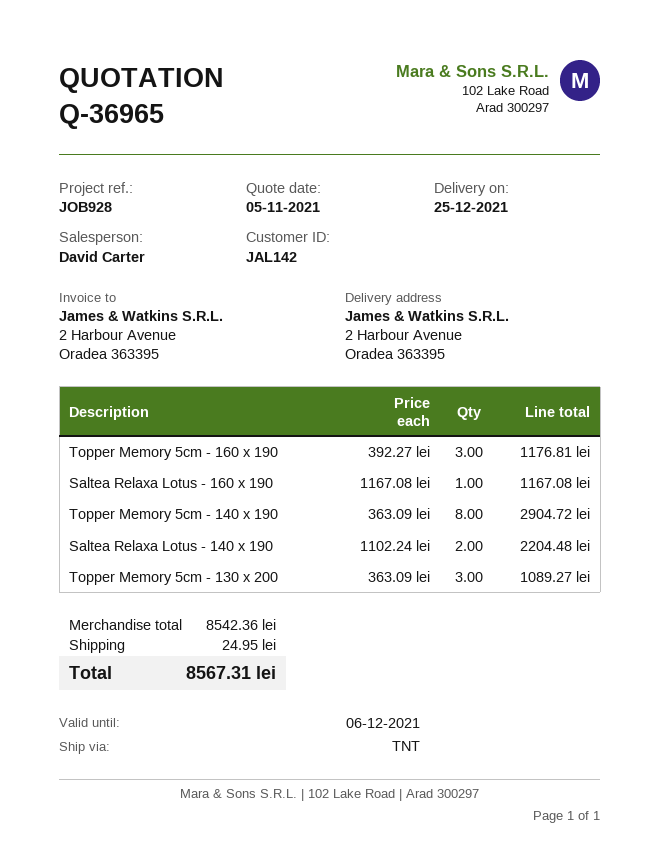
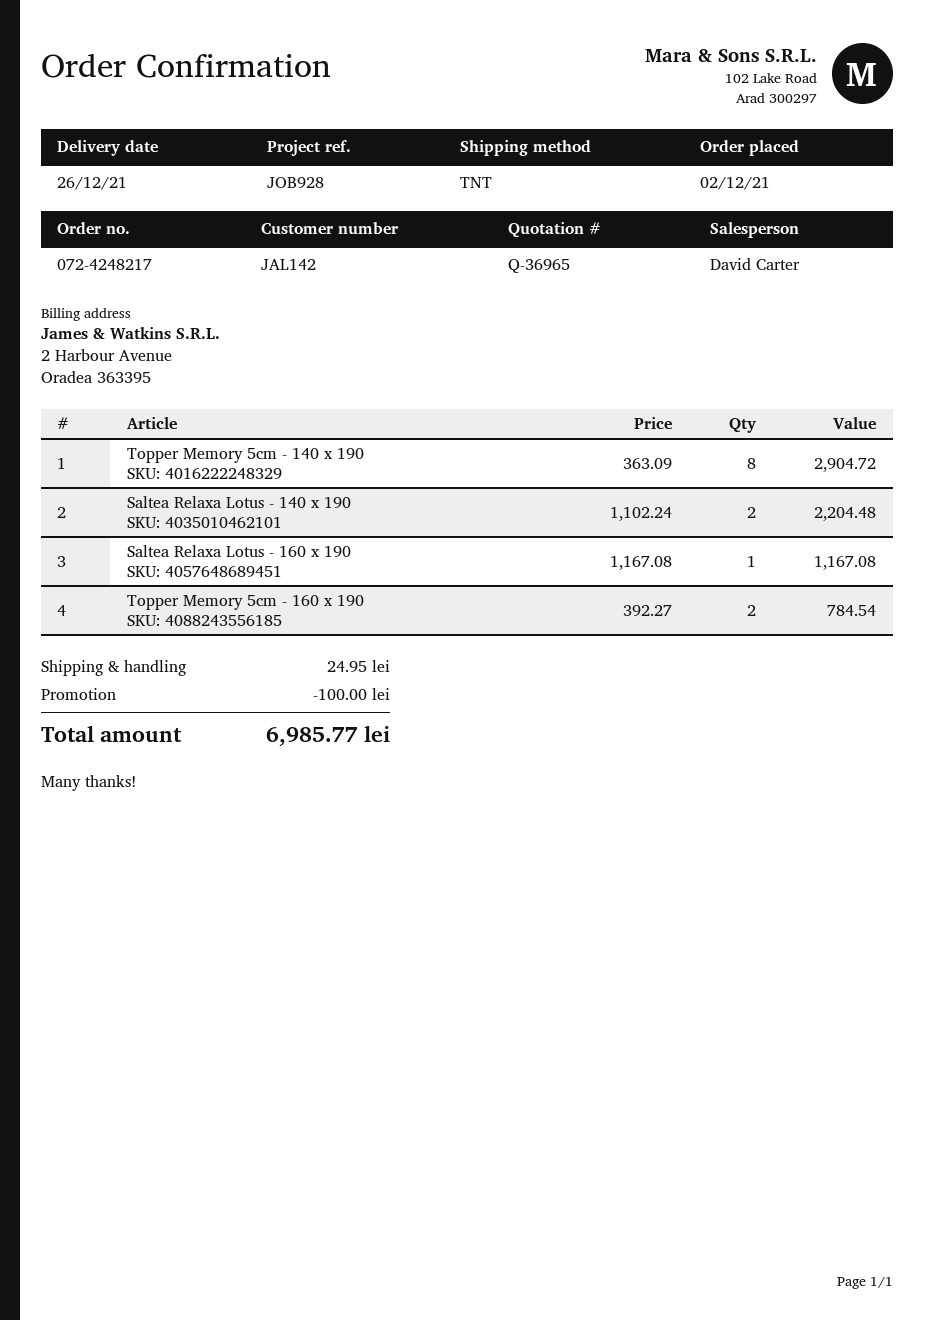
delivery date: 2021-12-25 -> 2021-12-26
Topper Memory 5cm - 160 x 190: 3 x 392.27 = 1176.81 -> 2 x 392.27 = 784.54
Topper Memory 5cm - 130 x 200: 3 x 363.09 = 1089.27 -> none
discount: none -> 100.00
total: 8567.31 -> 6985.77

